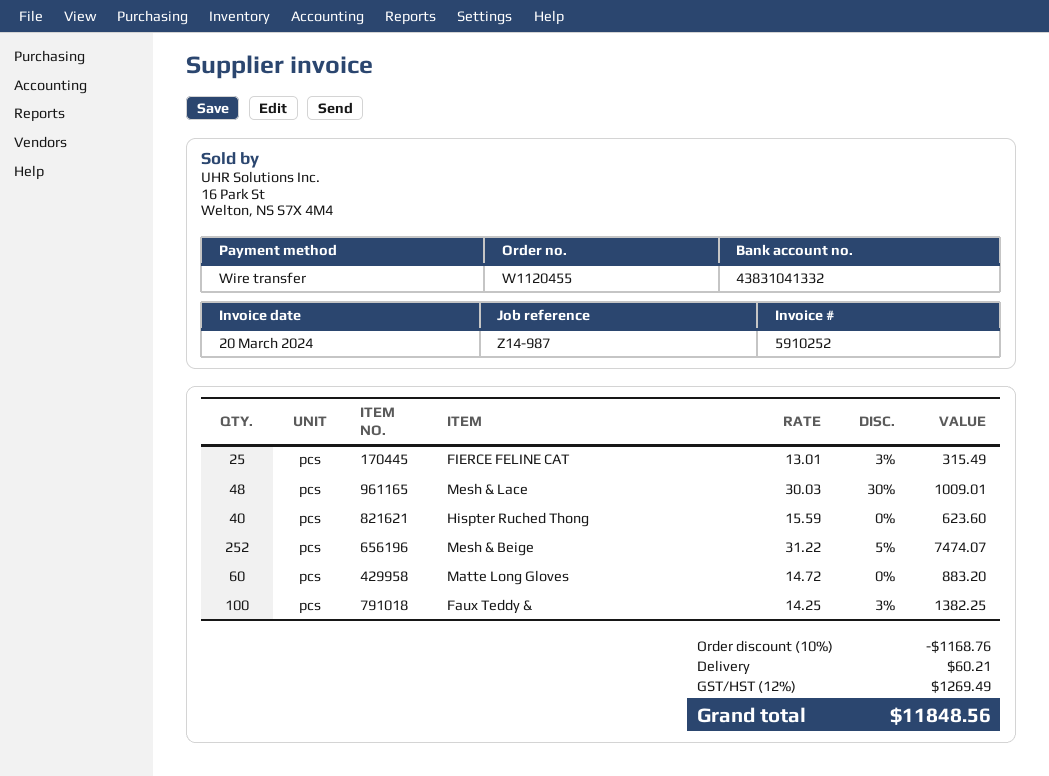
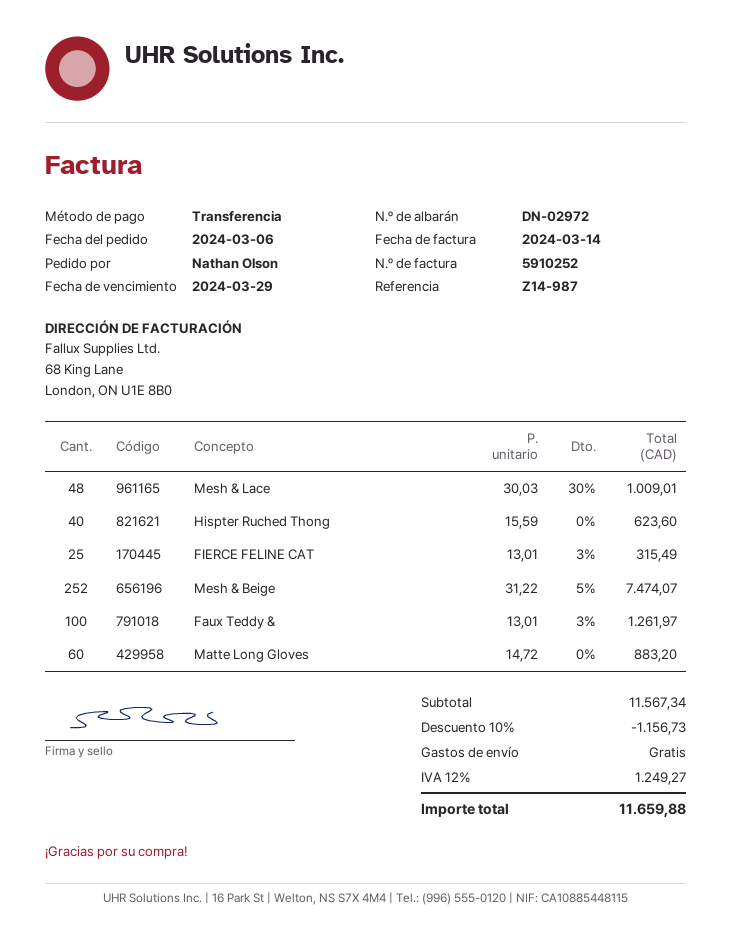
invoice date: 2024-03-20 -> 2024-03-14
Faux Teddy &: 100 x 14.25 - 3% = 1382.25 -> 100 x 13.01 - 3% = 1261.97
discount: 10% = 1168.76 -> 10% = 1156.73
shipping: 60.21 -> 0.00
tax: 12% = 1269.49 -> 12% = 1249.27
total: 11848.56 -> 11659.88

